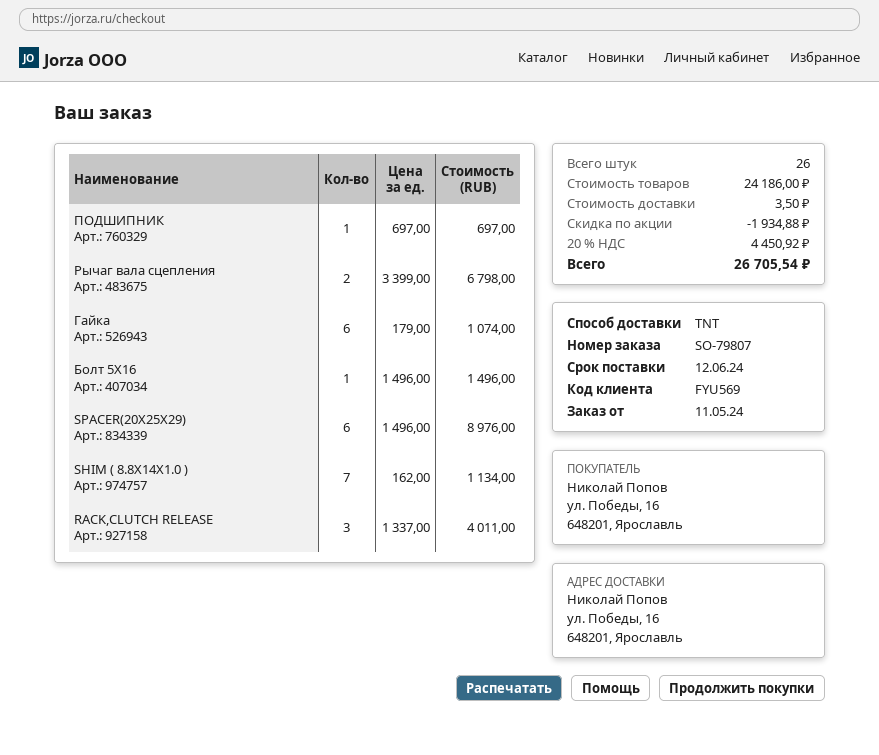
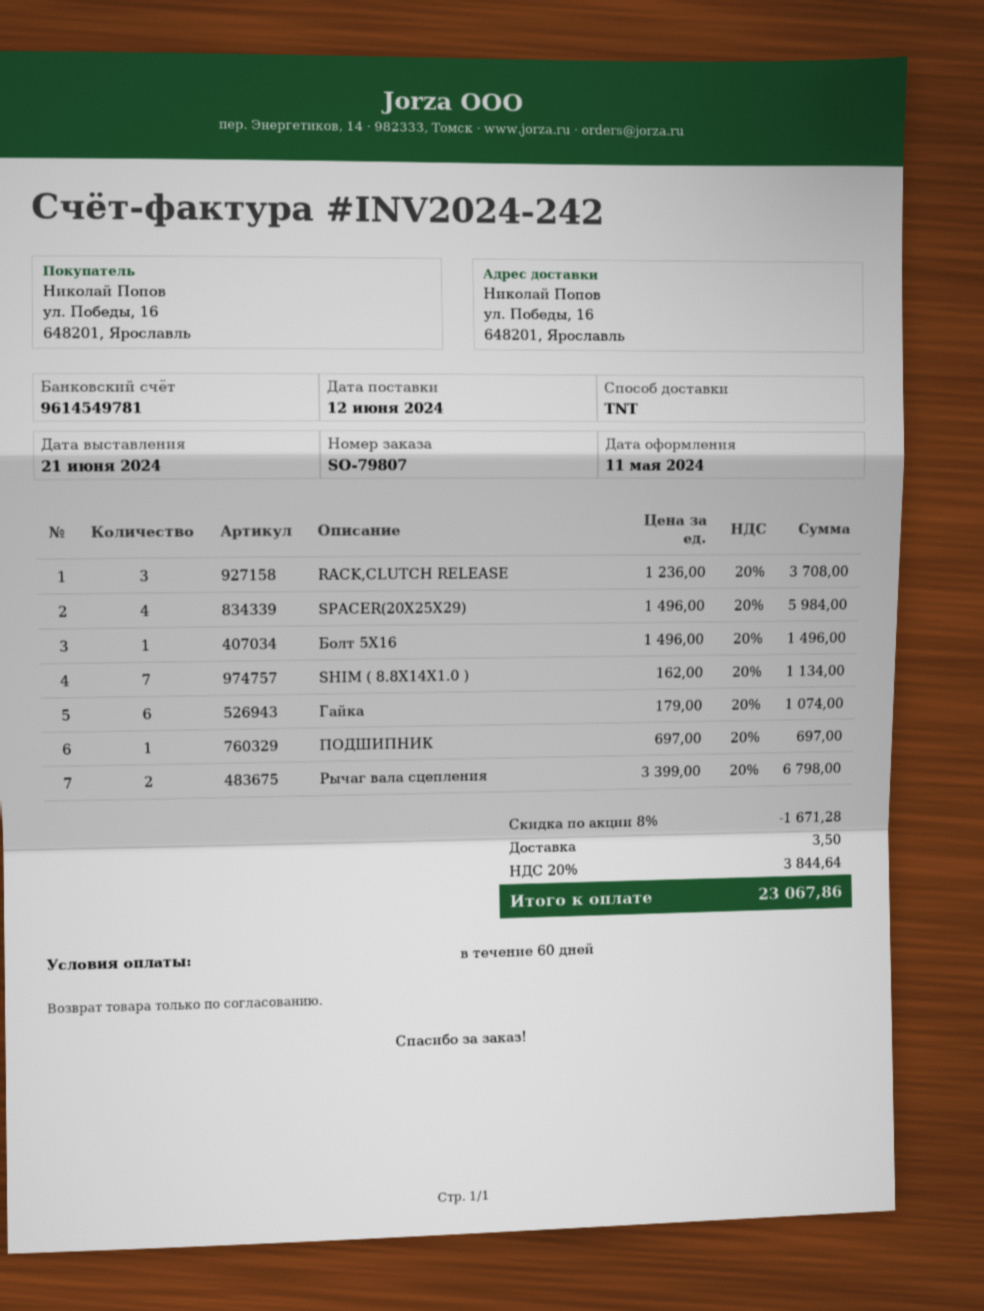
SPACER(20X25X29): 6 x 1496.00 = 8976.00 -> 4 x 1496.00 = 5984.00
RACK,CLUTCH RELEASE: 3 x 1337.00 = 4011.00 -> 3 x 1236.00 = 3708.00
discount: 1934.88 -> 1671.28
tax: 20% = 4450.92 -> 20% = 3844.64
total: 26705.54 -> 23067.86

